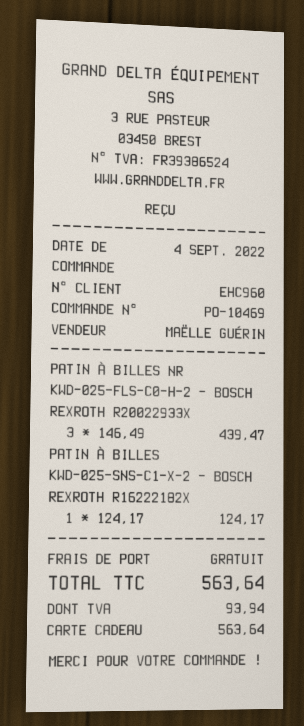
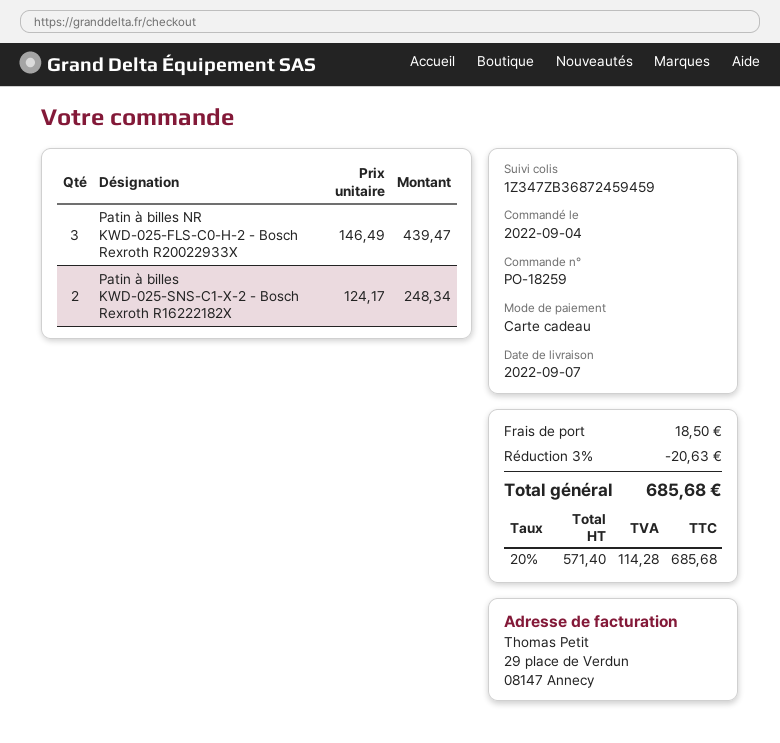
order number: PO-10469 -> PO-18259
PATIN À BILLES KWD-025-SNS-C1-X-2 - BOSCH REXROTH R16222182X: 1 x 124.17 = 124.17 -> 2 x 124.17 = 248.34
discount: none -> 3% = 20.63
shipping: 0.00 -> 18.50
tax: 93.94 -> 114.28
total: 563.64 -> 685.68

